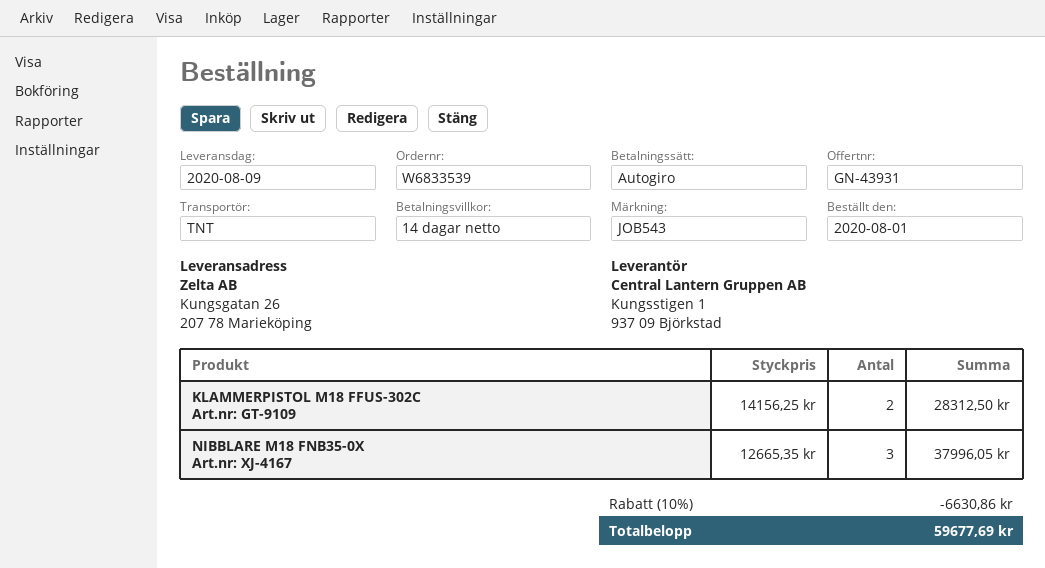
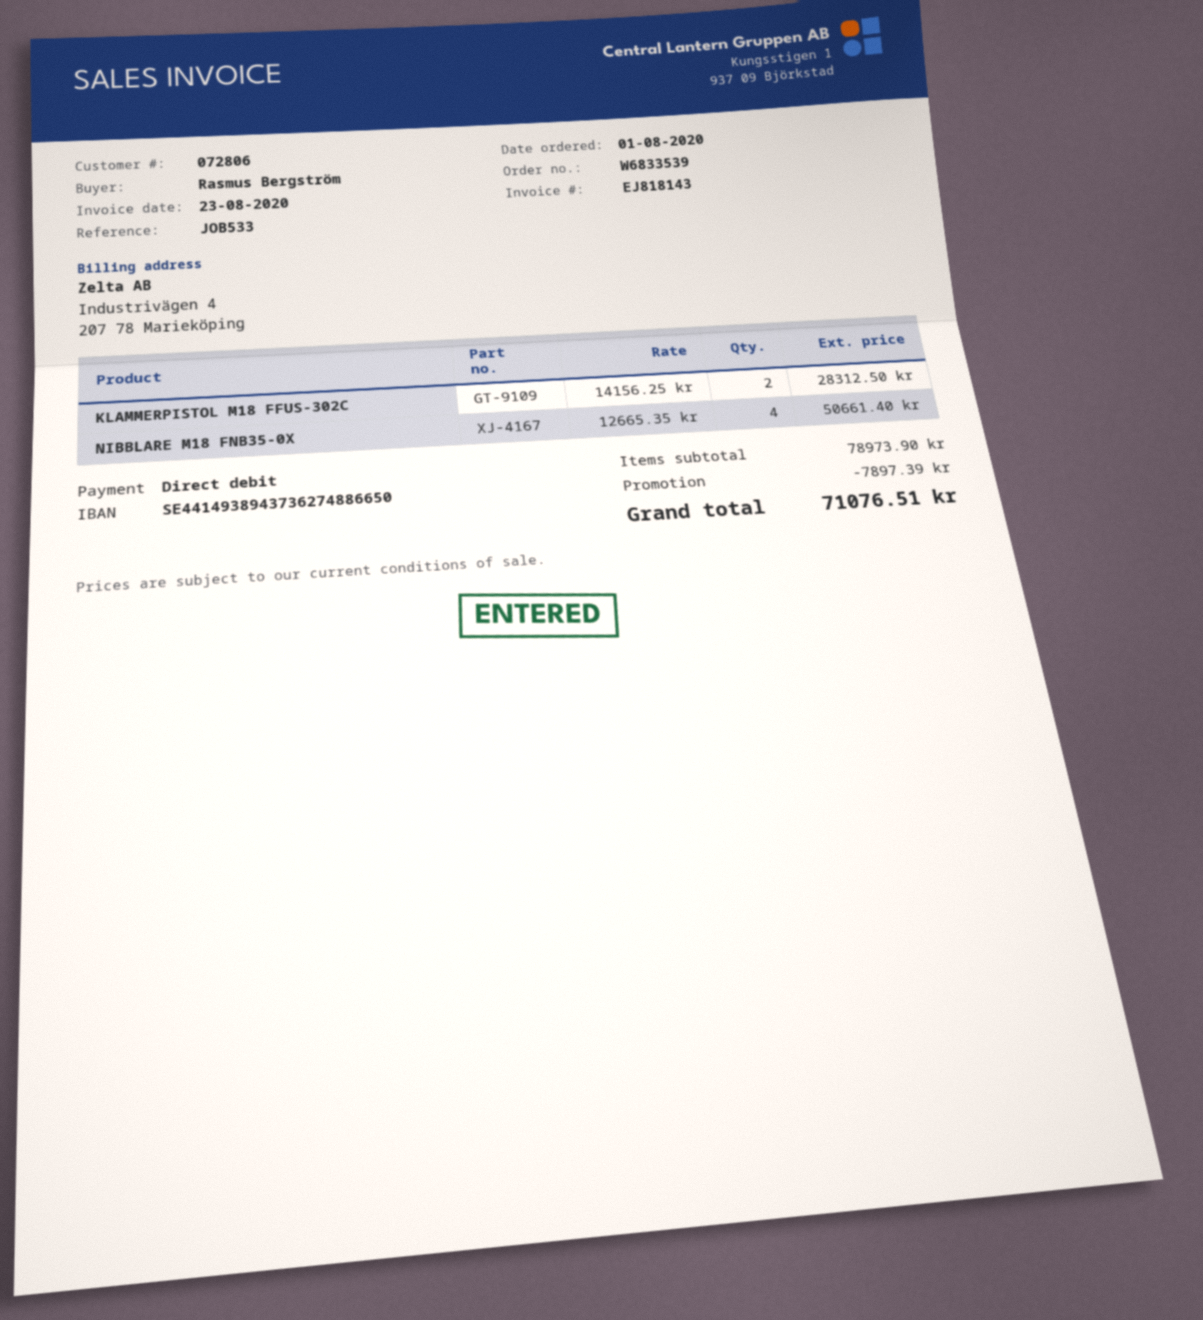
reference: JOB543 -> JOB533
NIBBLARE M18 FNB35-0X: 3 x 12665.35 = 37996.05 -> 4 x 12665.35 = 50661.40
discount: 6630.86 -> 7897.39
total: 59677.69 -> 71076.51

